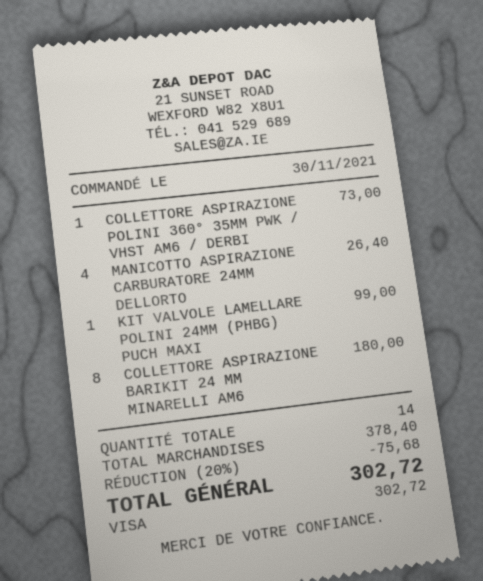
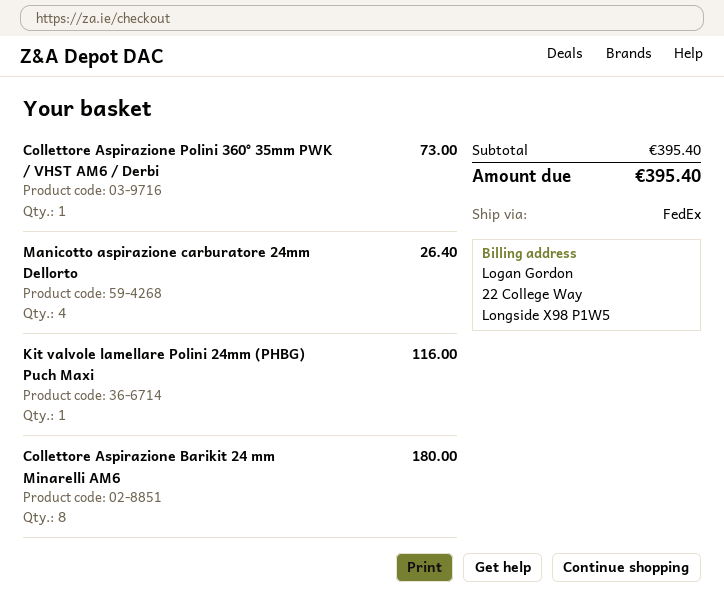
KIT VALVOLE LAMELLARE POLINI 24MM (PHBG) PUCH MAXI: 1 for 99.00 -> 1 for 116.00
subtotal: 378.40 -> 395.40
discount: 20% = 75.68 -> none
total: 302.72 -> 395.40

